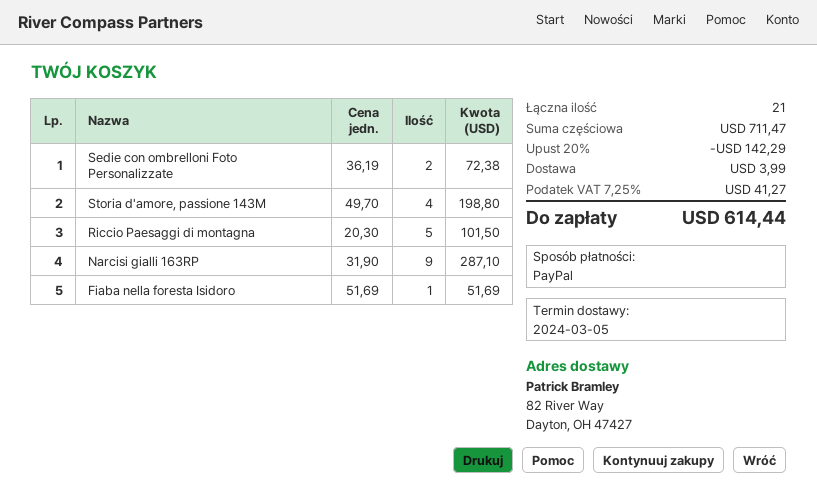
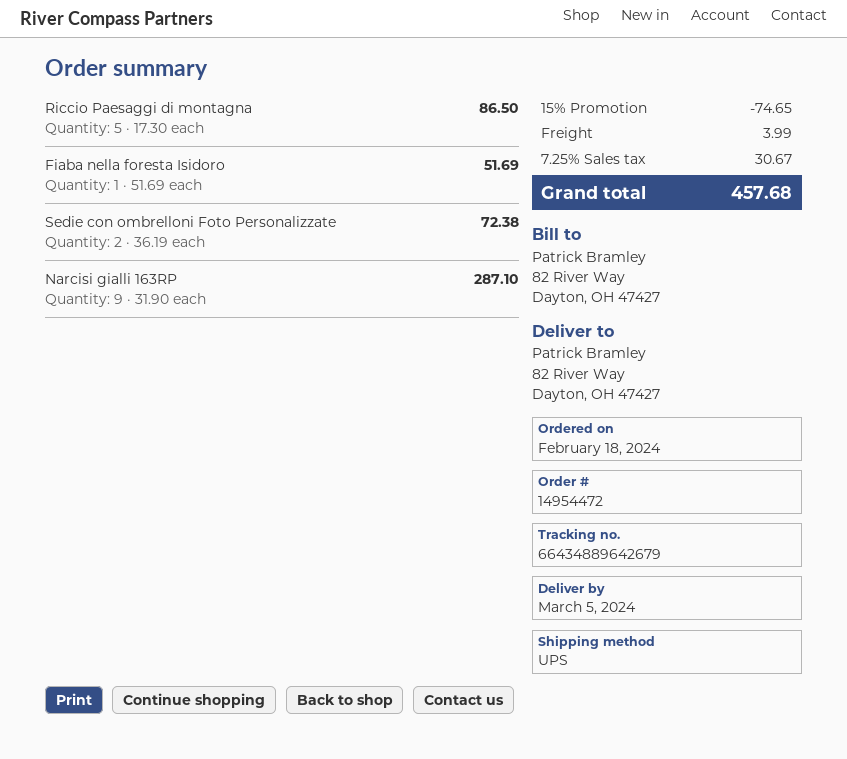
Storia d'amore, passione 143M: 4 x 49.70 = 198.80 -> none
Riccio Paesaggi di montagna: 5 x 20.30 = 101.50 -> 5 x 17.30 = 86.50
discount: 20% = 142.29 -> 15% = 74.65
tax: 7.25% = 41.27 -> 7.25% = 30.67
total: 614.44 -> 457.68

